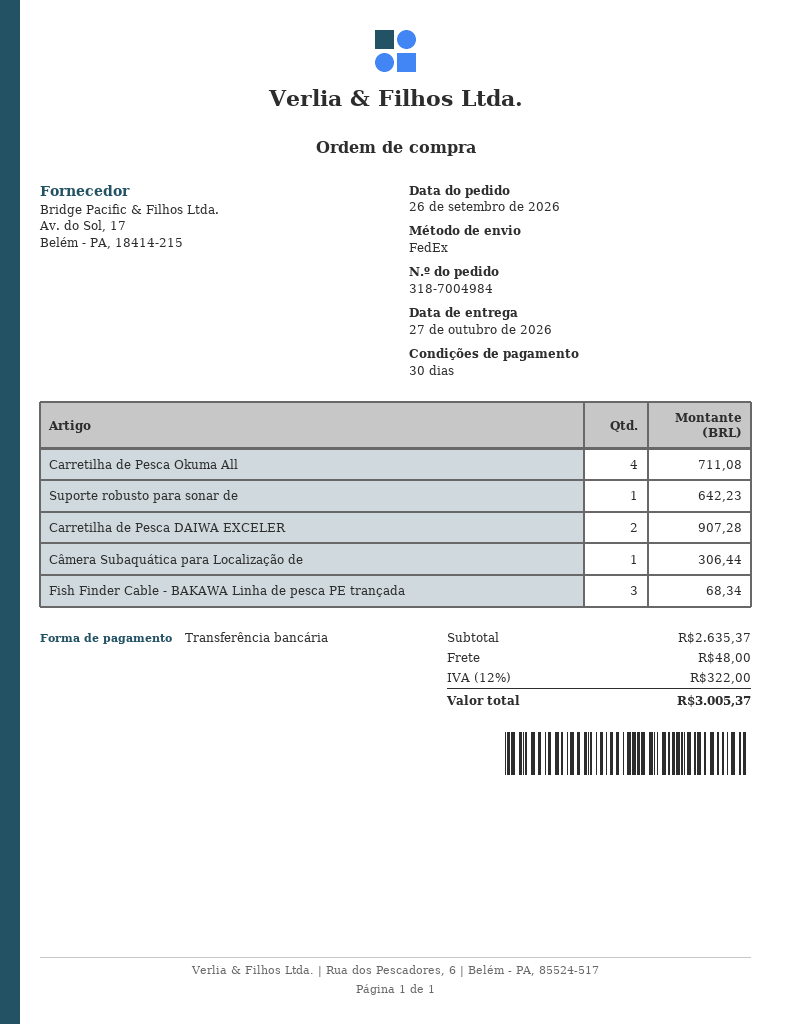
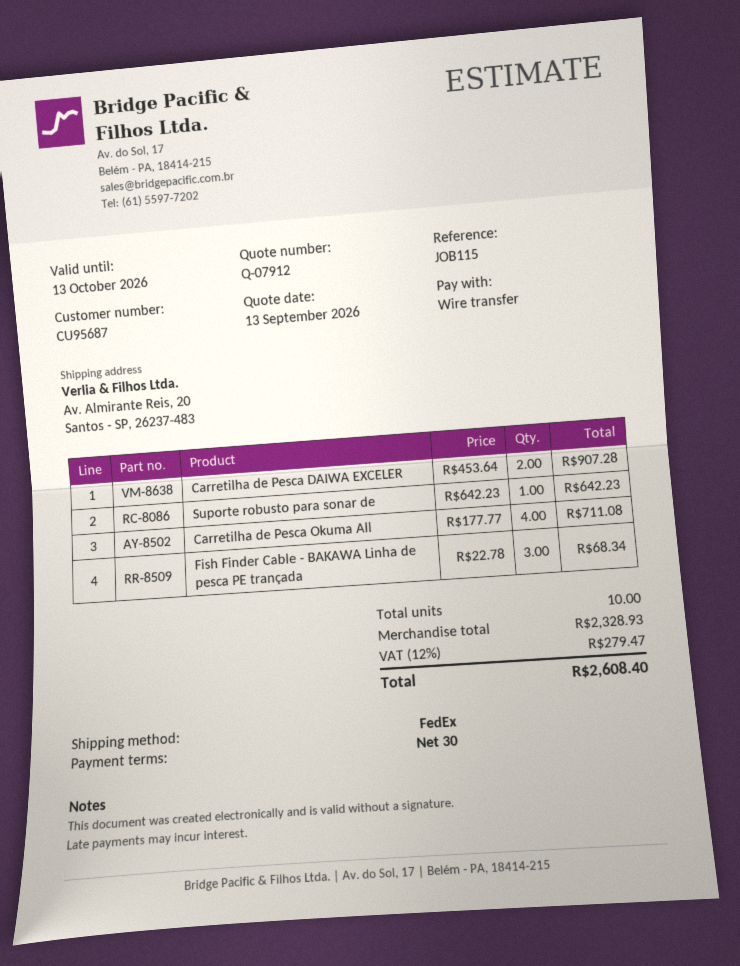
Câmera Subaquática para Localização de: 1 for 306.44 -> none
subtotal: 2635.37 -> 2328.93
shipping: 48.00 -> none
tax: 12% = 322.00 -> 12% = 279.47
total: 3005.37 -> 2608.40

